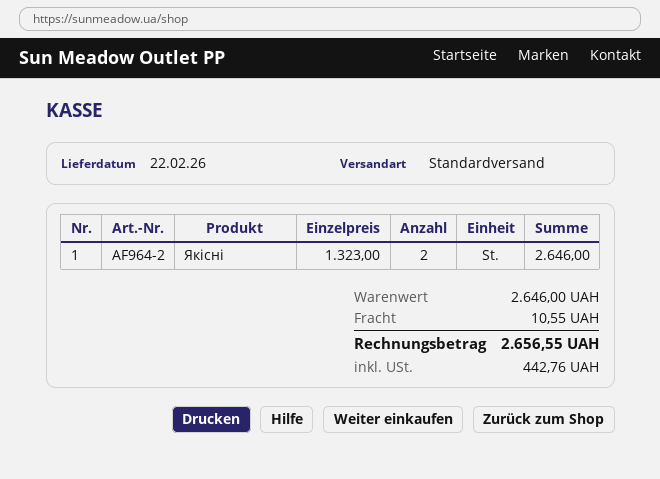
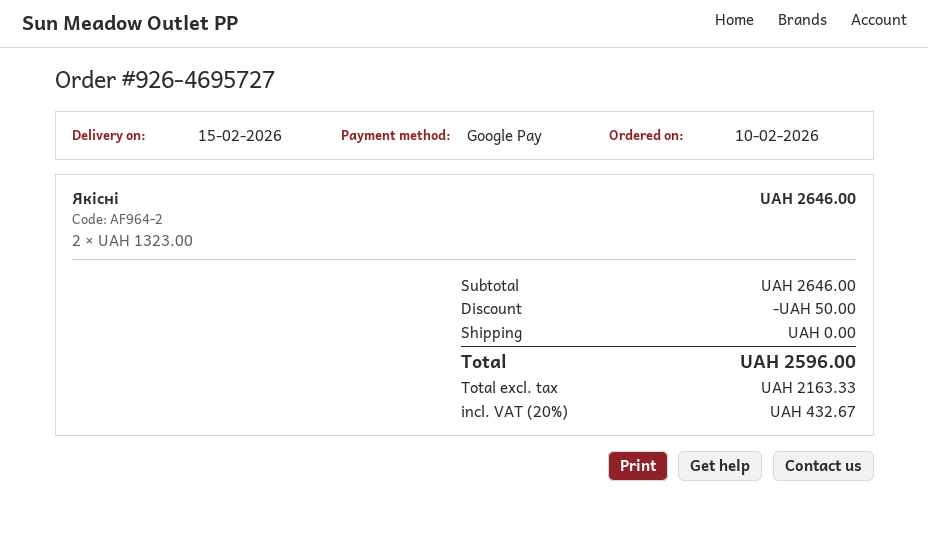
delivery date: 2026-02-22 -> 2026-02-15
discount: none -> 50.00
shipping: 10.55 -> 0.00
tax: 442.76 -> 432.67
total: 2656.55 -> 2596.00

